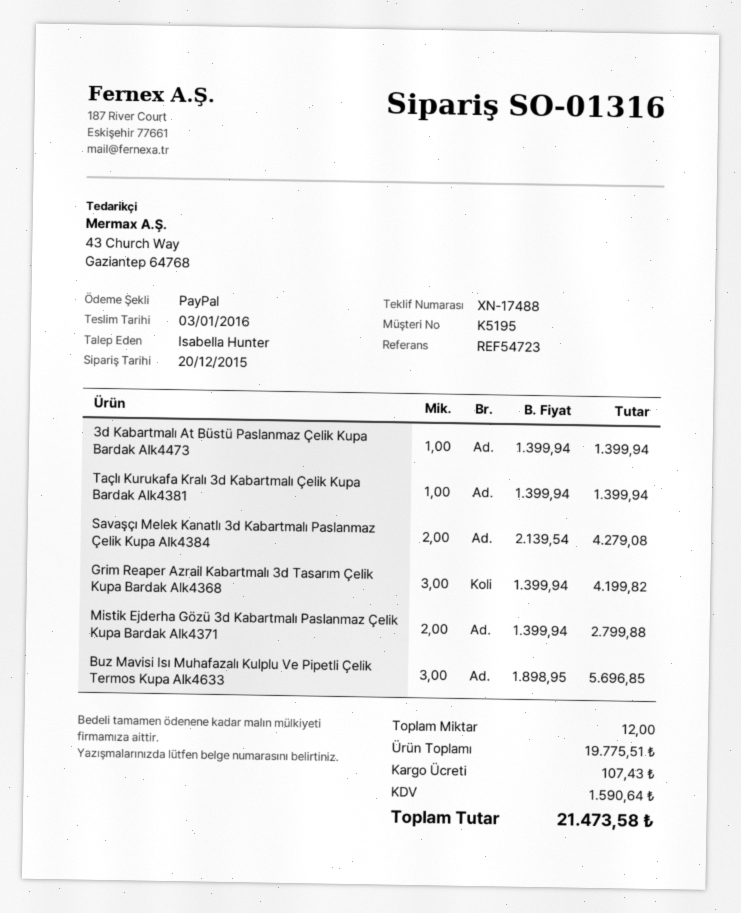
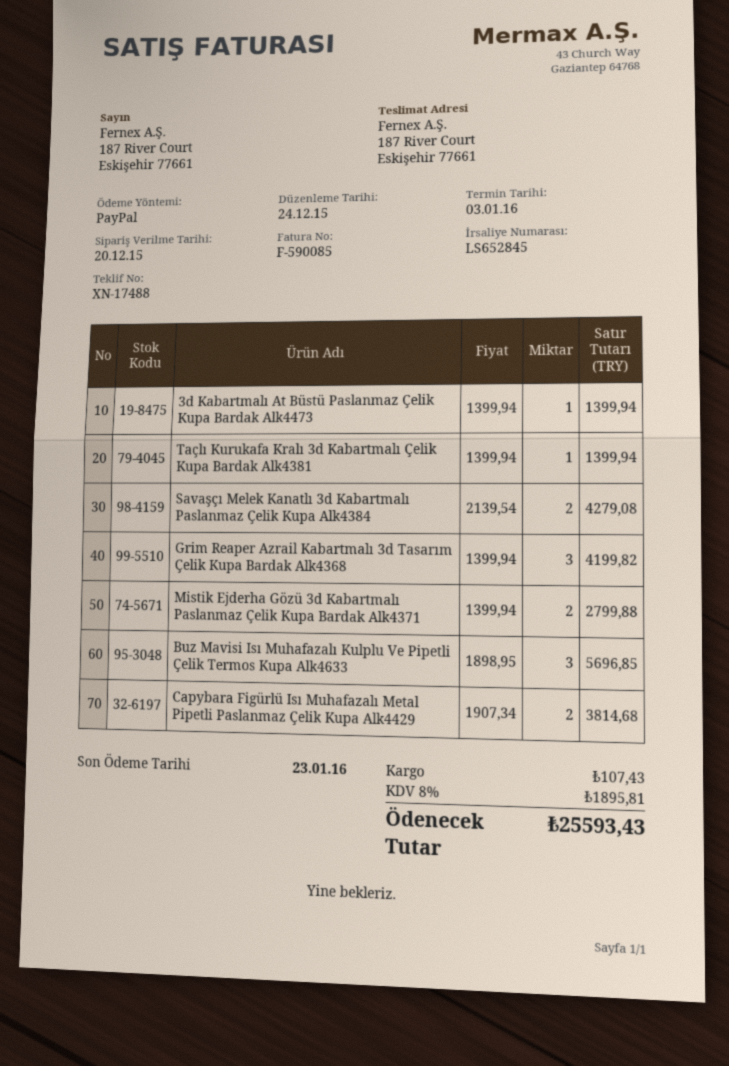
Capybara Figürlü Isı Muhafazalı Metal Pipetli Paslanmaz Çelik Kupa Alk4429: none -> 2 x 1907.34 = 3814.68
tax: 1590.64 -> 1895.81
total: 21473.58 -> 25593.43

